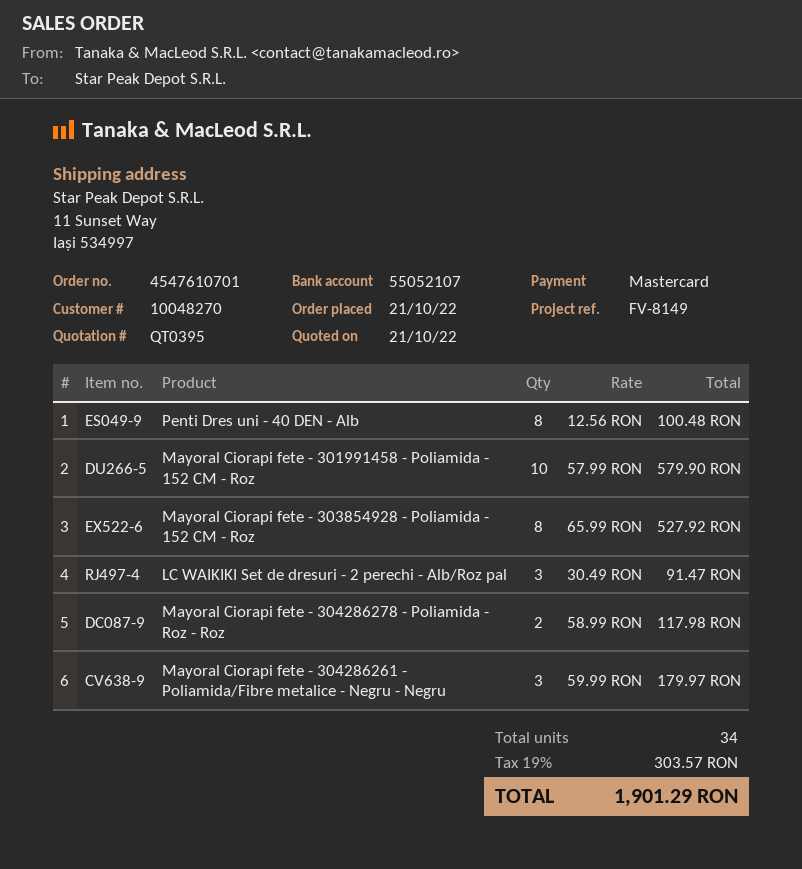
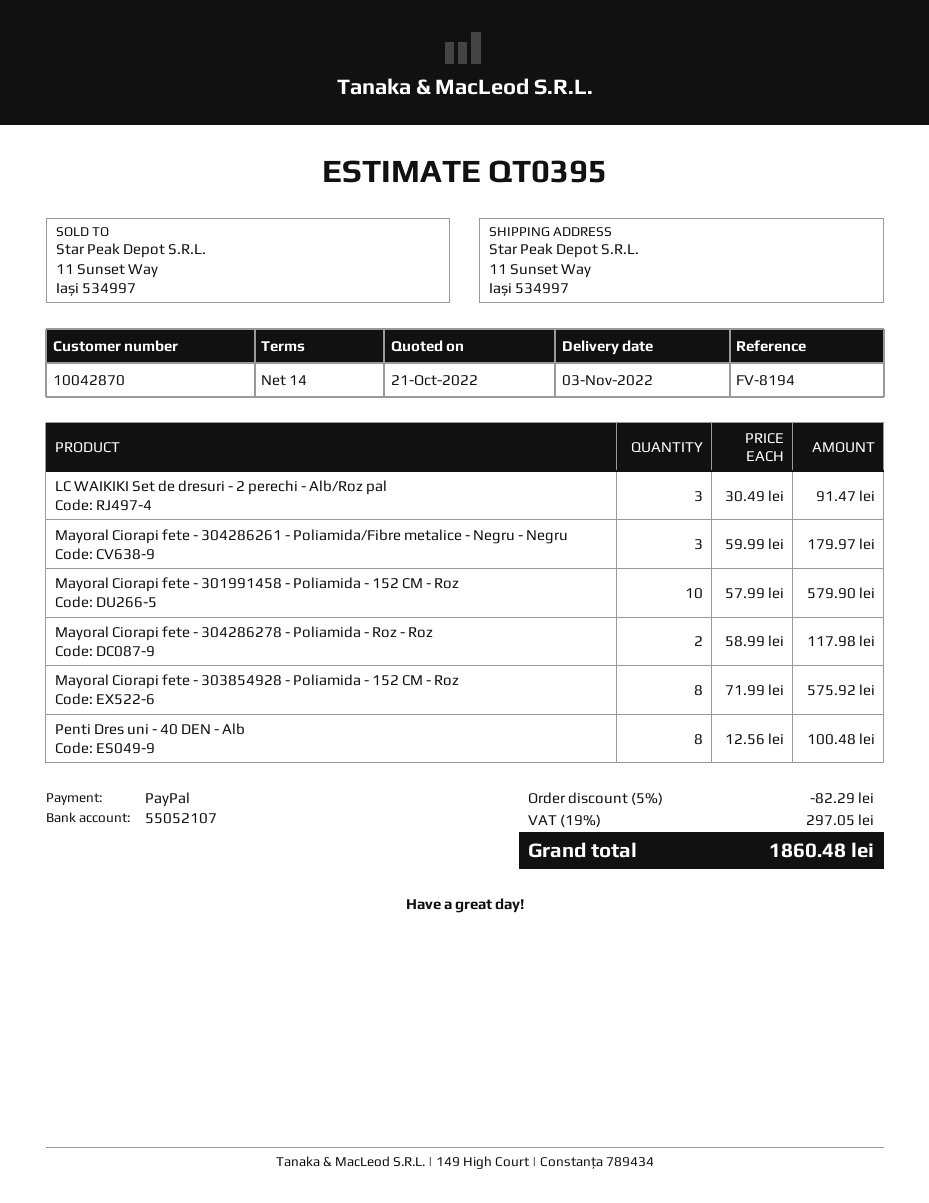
customer number: 10048270 -> 10042870
reference: FV-8149 -> FV-8194
payment method: Mastercard -> PayPal
Mayoral Ciorapi fete - 303854928 - Poliamida - 152 CM - Roz: 8 x 65.99 = 527.92 -> 8 x 71.99 = 575.92
discount: none -> 5% = 82.29
tax: 19% = 303.57 -> 19% = 297.05
total: 1901.29 -> 1860.48

